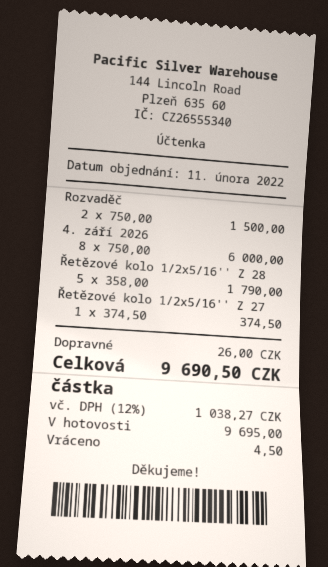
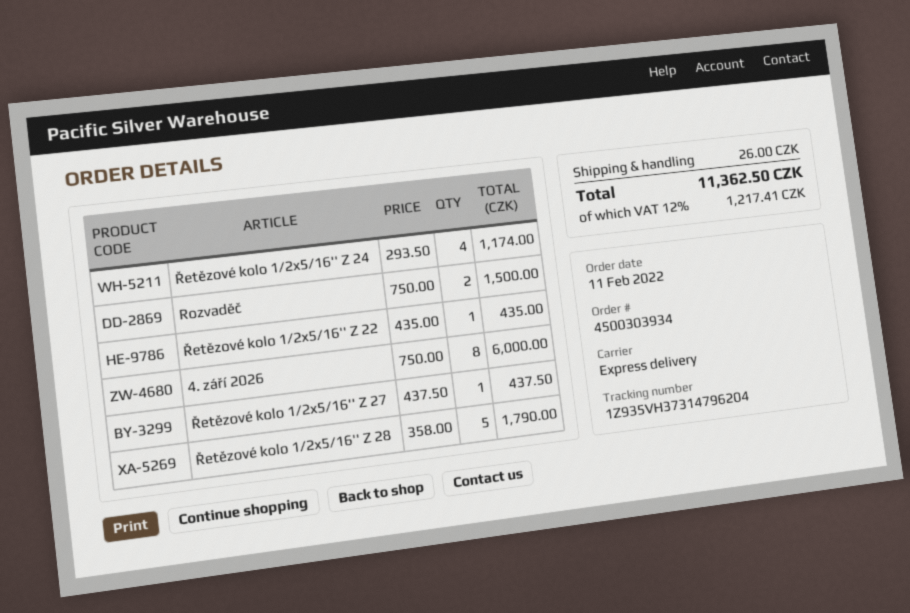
Řetězové kolo 1/2x5/16'' Z 27: 1 x 374.50 = 374.50 -> 1 x 437.50 = 437.50
Řetězové kolo 1/2x5/16'' Z 24: none -> 4 x 293.50 = 1174.00
Řetězové kolo 1/2x5/16'' Z 22: none -> 1 x 435.00 = 435.00
tax: 12% = 1038.27 -> 12% = 1217.41
total: 9690.50 -> 11362.50

